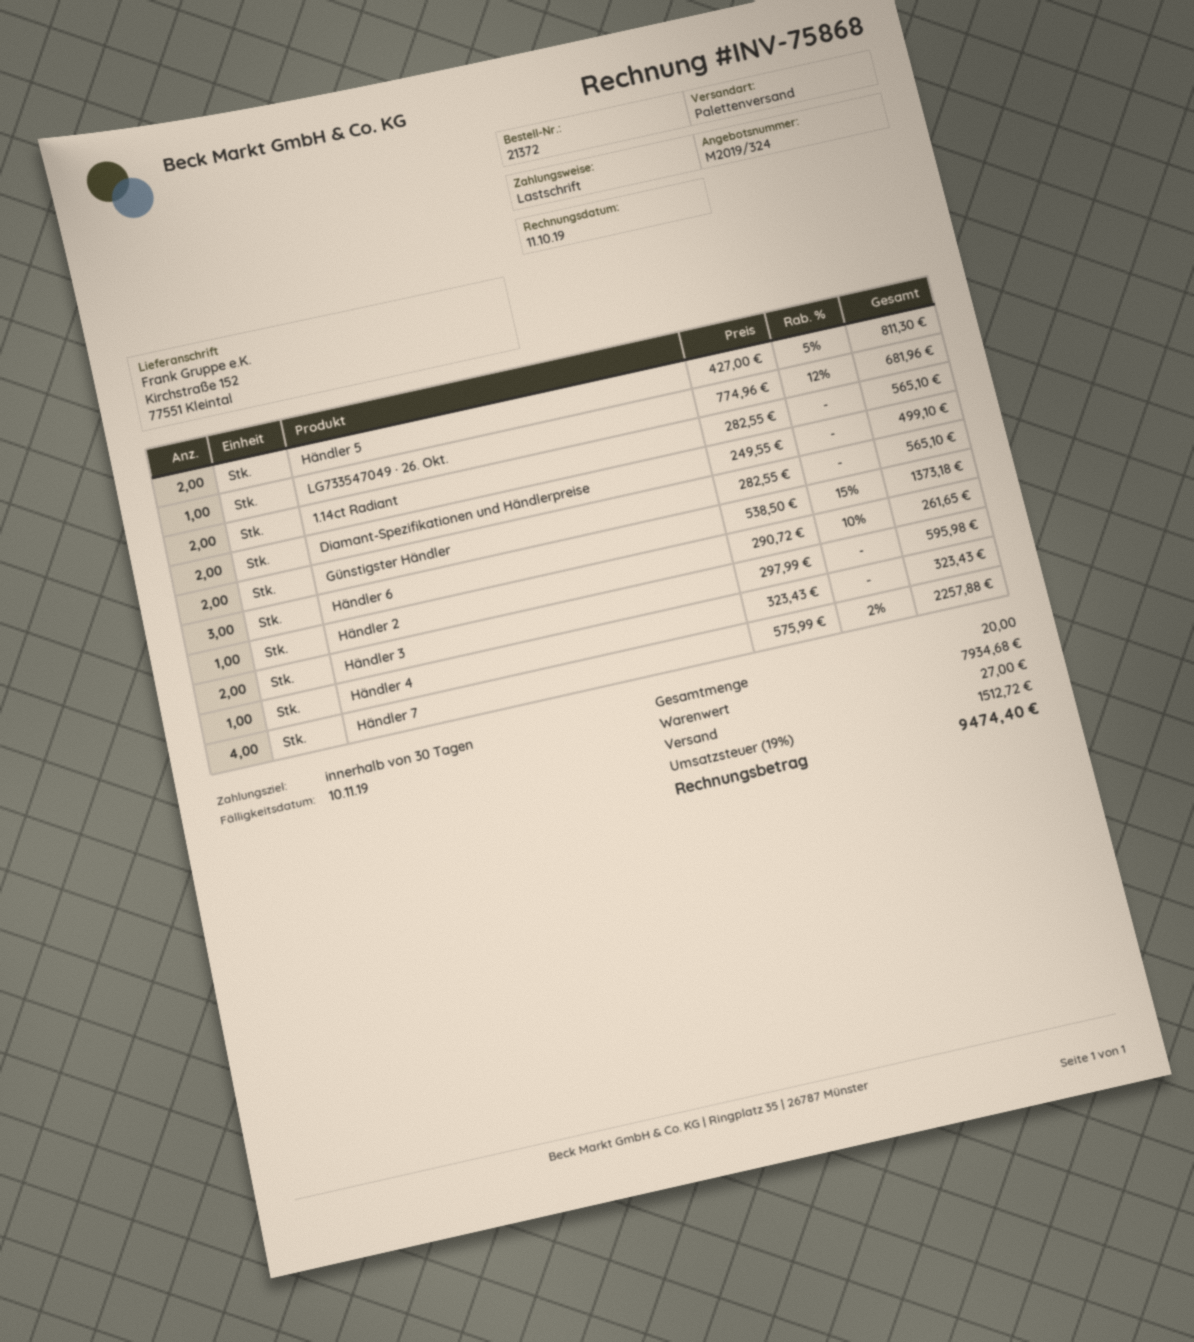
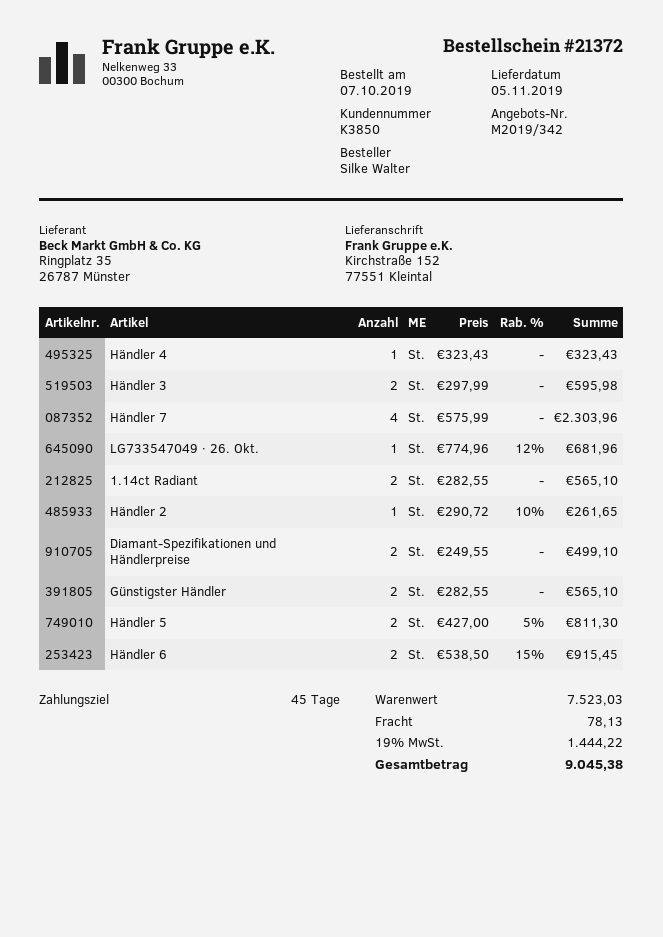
quote number: M2019/324 -> M2019/342
payment terms: 30 days -> 45 days
Händler 6: 3 x 538.50 - 15% = 1373.18 -> 2 x 538.50 - 15% = 915.45
Händler 7: 4 x 575.99 - 2% = 2257.88 -> 4 x 575.99 = 2303.96
subtotal: 7934.68 -> 7523.03
shipping: 27.00 -> 78.13
tax: 19% = 1512.72 -> 19% = 1444.22
total: 9474.40 -> 9045.38

